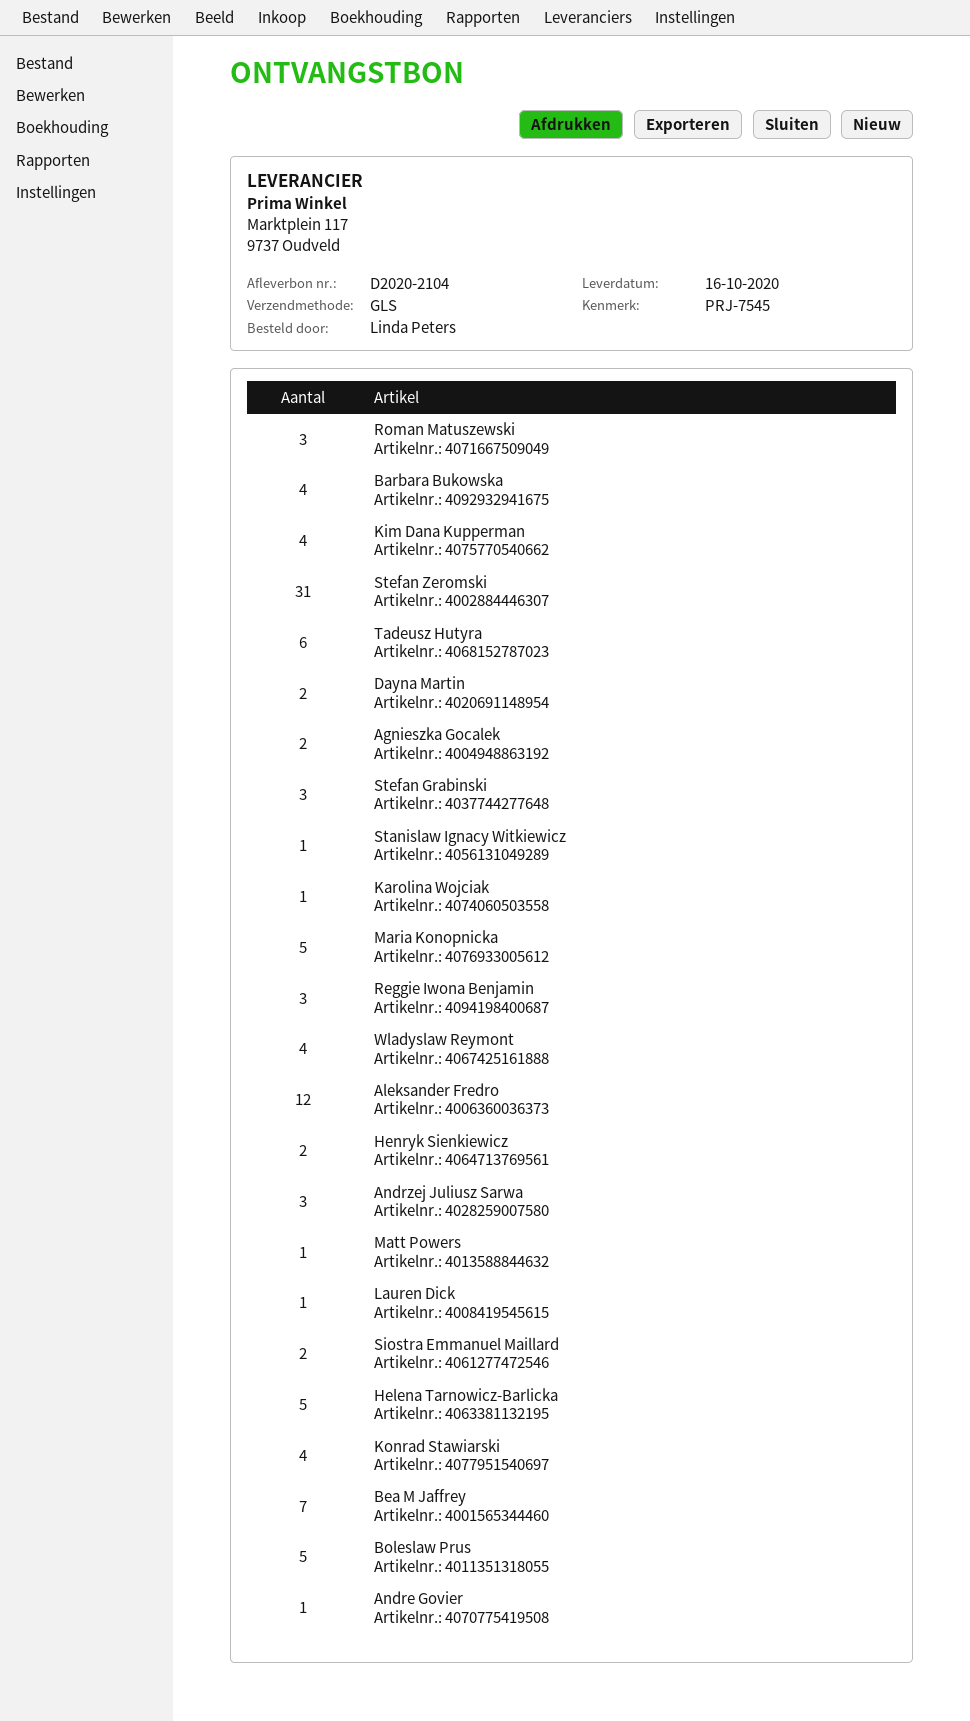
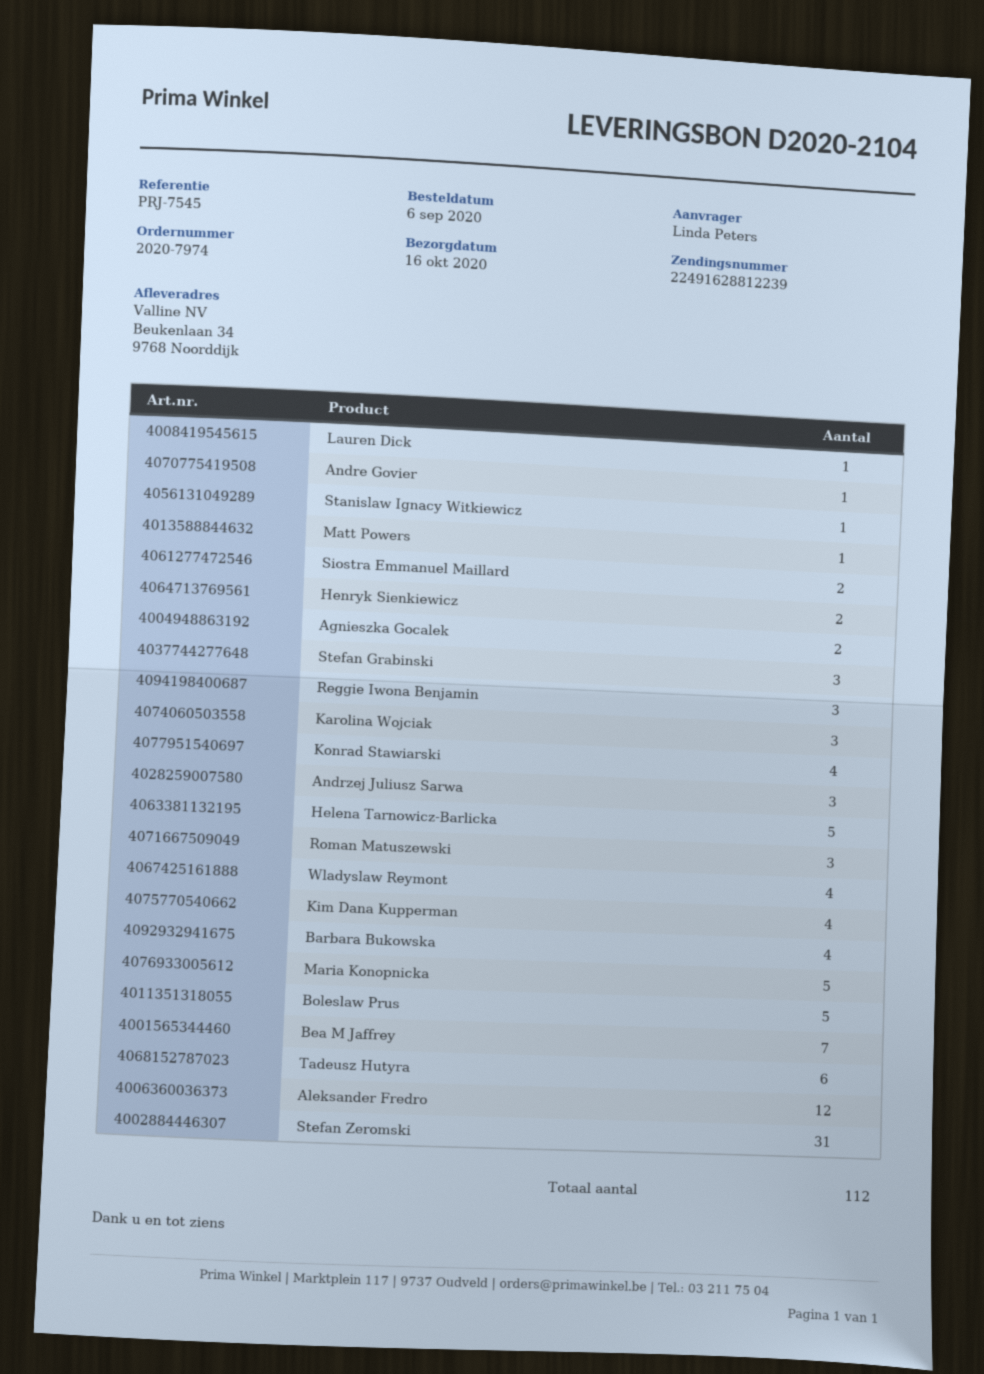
Dayna Martin: 2 -> none
Karolina Wojciak: 1 -> 3

